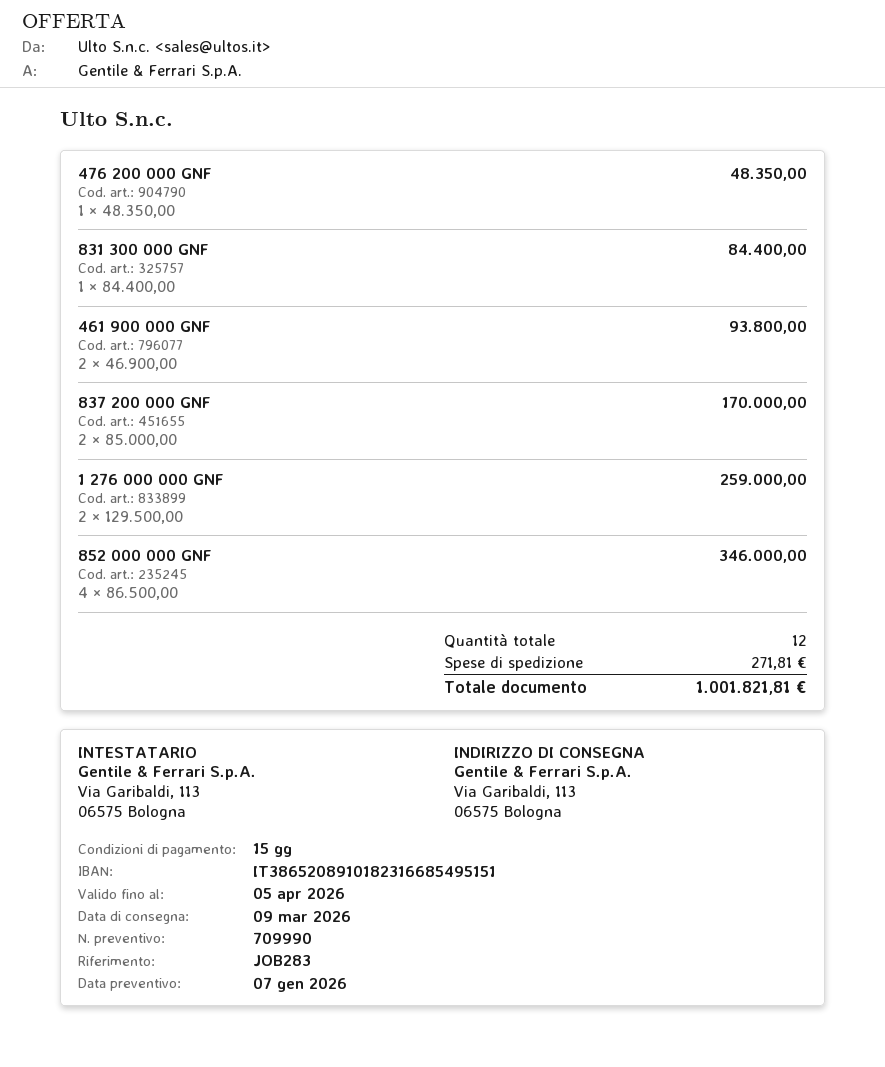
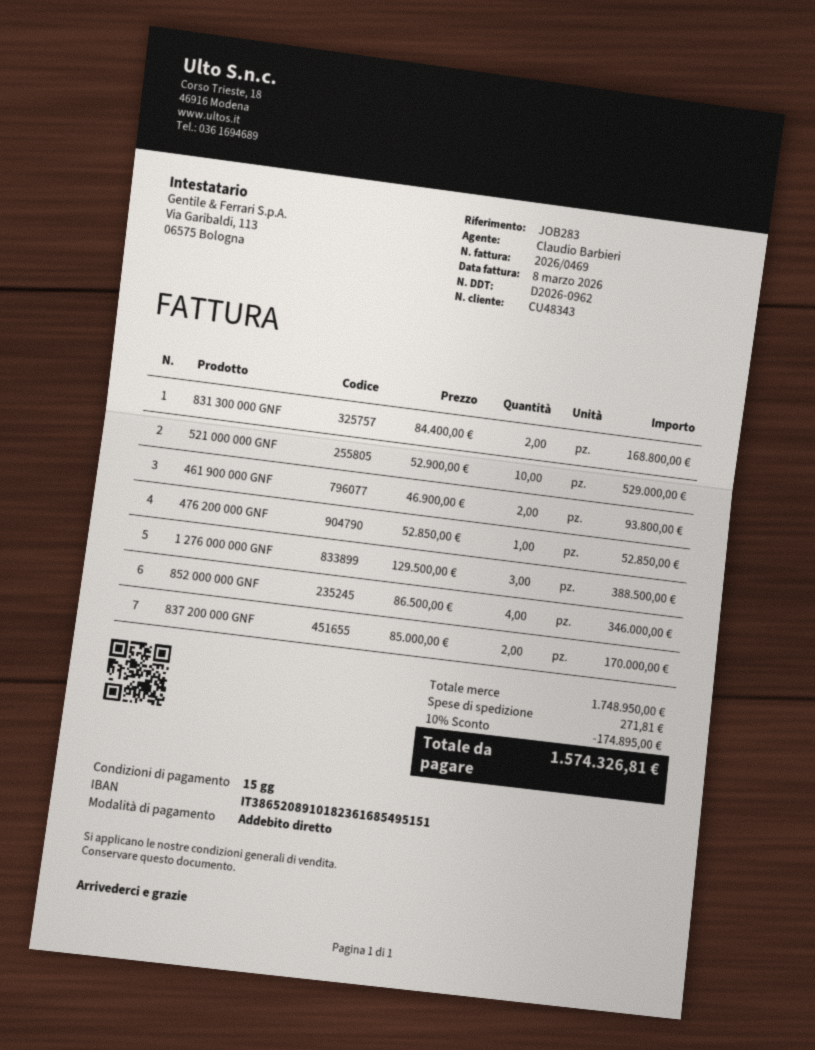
bank account: IT3865208910182316685495151 -> IT3865208910182361685495151
476 200 000 GNF: 1 x 48350.00 = 48350.00 -> 1 x 52850.00 = 52850.00
831 300 000 GNF: 1 x 84400.00 = 84400.00 -> 2 x 84400.00 = 168800.00
1 276 000 000 GNF: 2 x 129500.00 = 259000.00 -> 3 x 129500.00 = 388500.00
521 000 000 GNF: none -> 10 x 52900.00 = 529000.00
discount: none -> 10% = 174895.00
total: 1001821.81 -> 1574326.81

